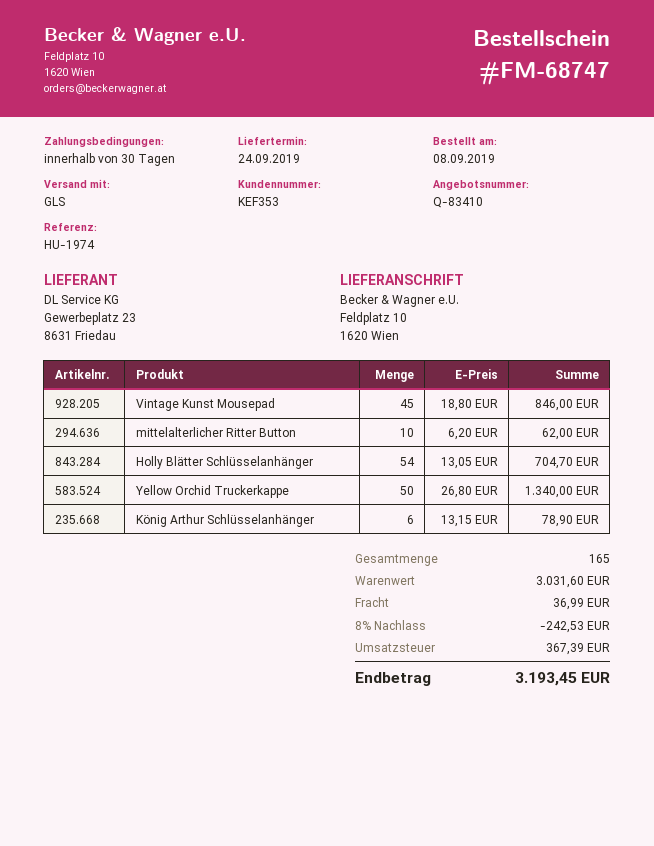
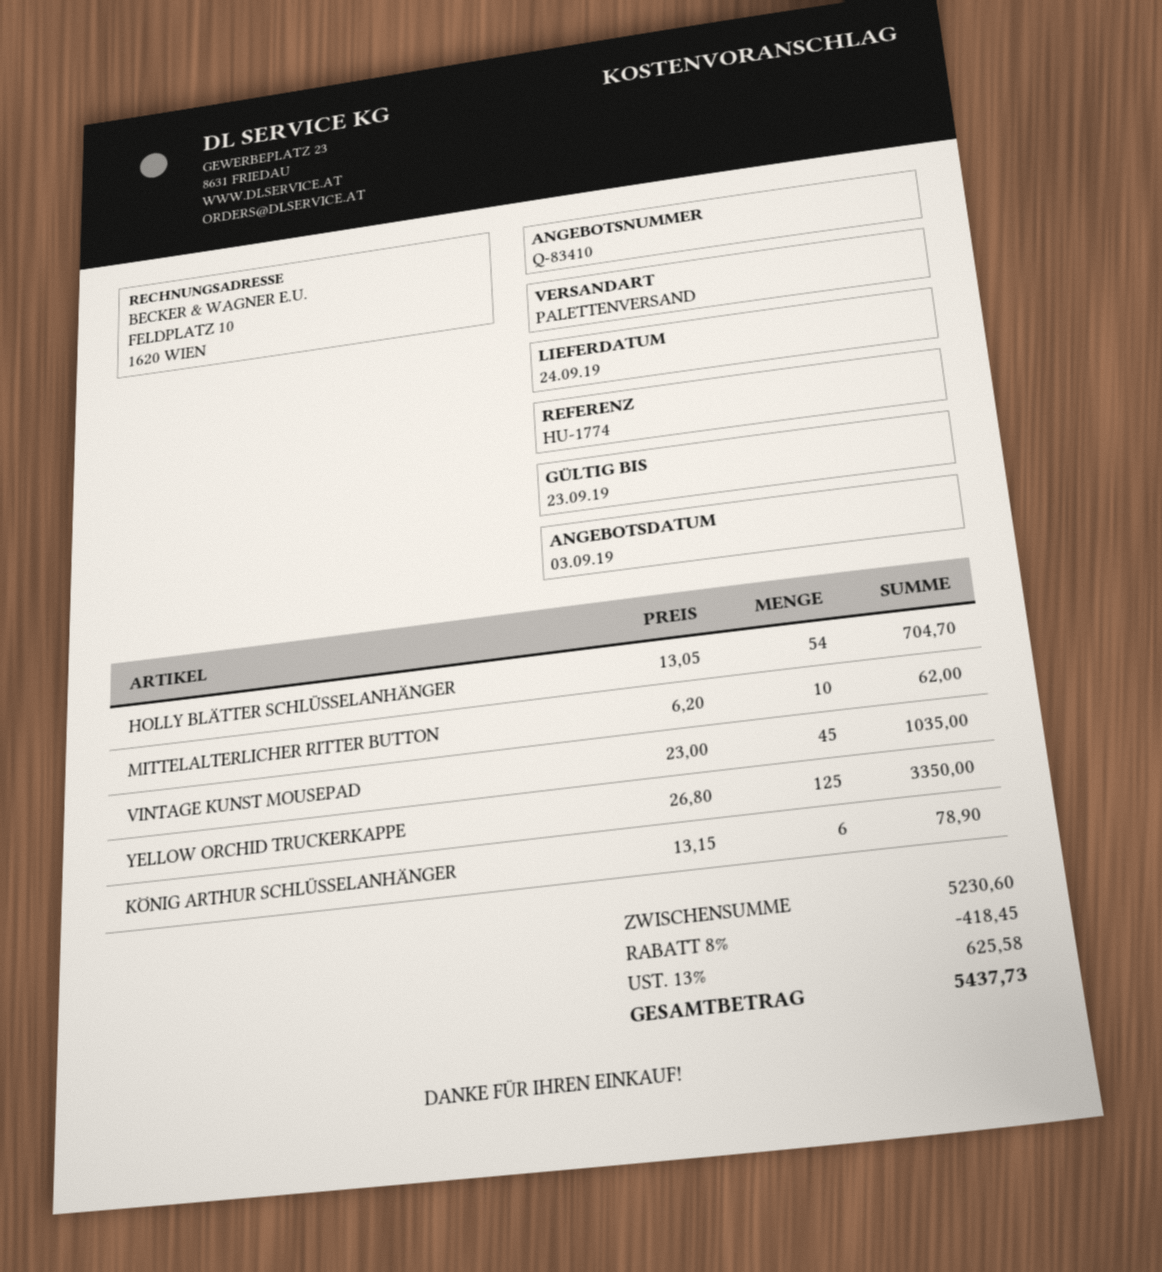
reference: HU-1974 -> HU-1774
shipping method: GLS -> pallet freight
Vintage Kunst Mousepad: 45 x 18.80 = 846.00 -> 45 x 23.00 = 1035.00
Yellow Orchid Truckerkappe: 50 x 26.80 = 1340.00 -> 125 x 26.80 = 3350.00
subtotal: 3031.60 -> 5230.60
discount: 8% = 242.53 -> 8% = 418.45
shipping: 36.99 -> none
tax: 367.39 -> 625.58
total: 3193.45 -> 5437.73

